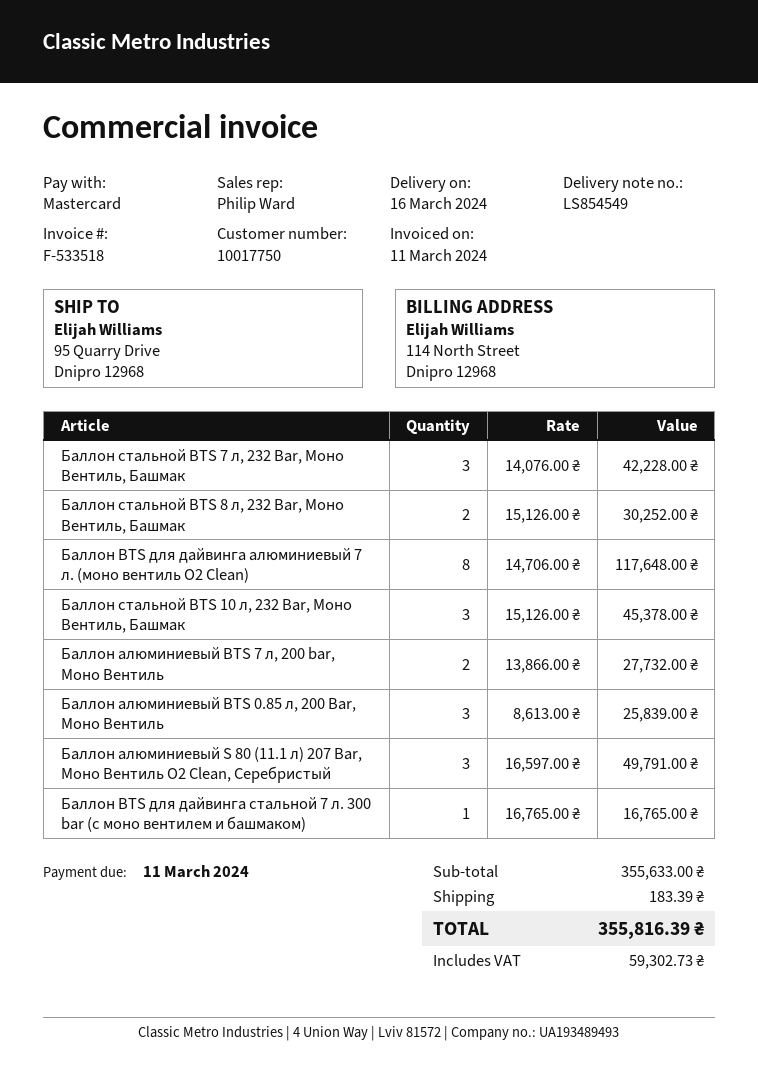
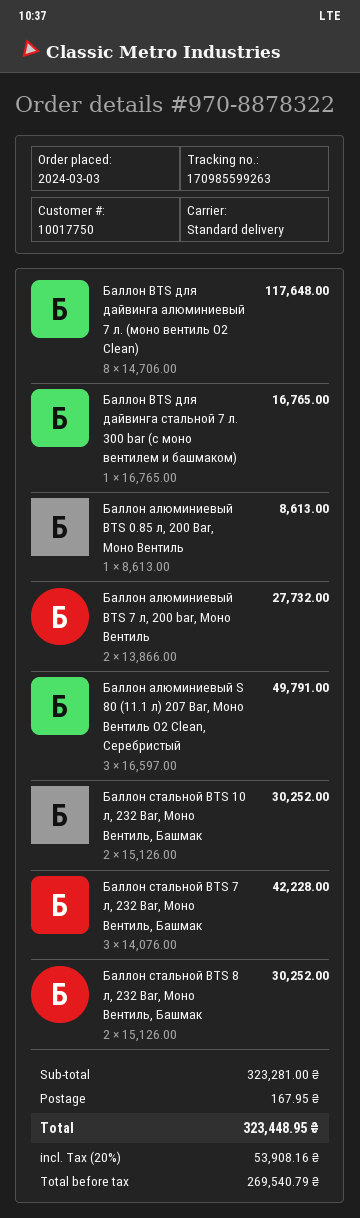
Баллон стальной BTS 10 л, 232 Bar, Моно Вентиль, Башмак: 3 x 15126.00 = 45378.00 -> 2 x 15126.00 = 30252.00
Баллон алюминиевый BTS 0.85 л, 200 Bar, Моно Вентиль: 3 x 8613.00 = 25839.00 -> 1 x 8613.00 = 8613.00
subtotal: 355633.00 -> 323281.00
shipping: 183.39 -> 167.95
tax: 59302.73 -> 53908.16
total: 355816.39 -> 323448.95

